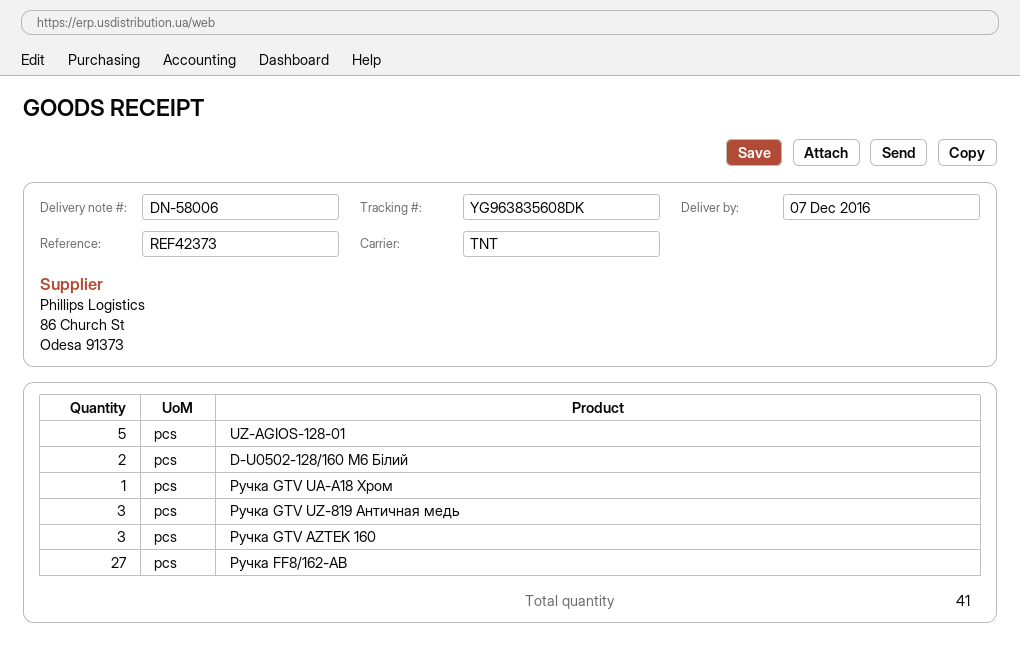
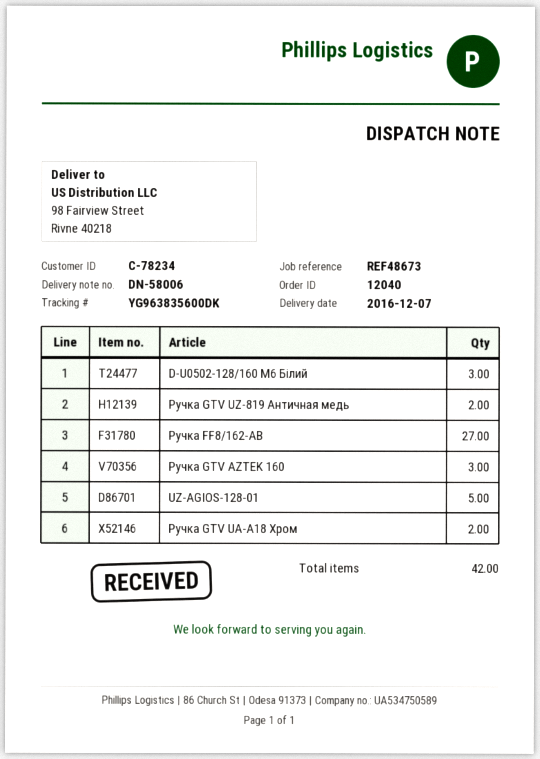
reference: REF42373 -> REF48673
tracking number: YG963835608DK -> YG963835600DK
D-U0502-128/160 M6 Білий: 2 -> 3
Ручка GTV UA-A18 Хром: 1 -> 2
Ручка GTV UZ-819 Античная медь: 3 -> 2
total quantity: 41 -> 42

